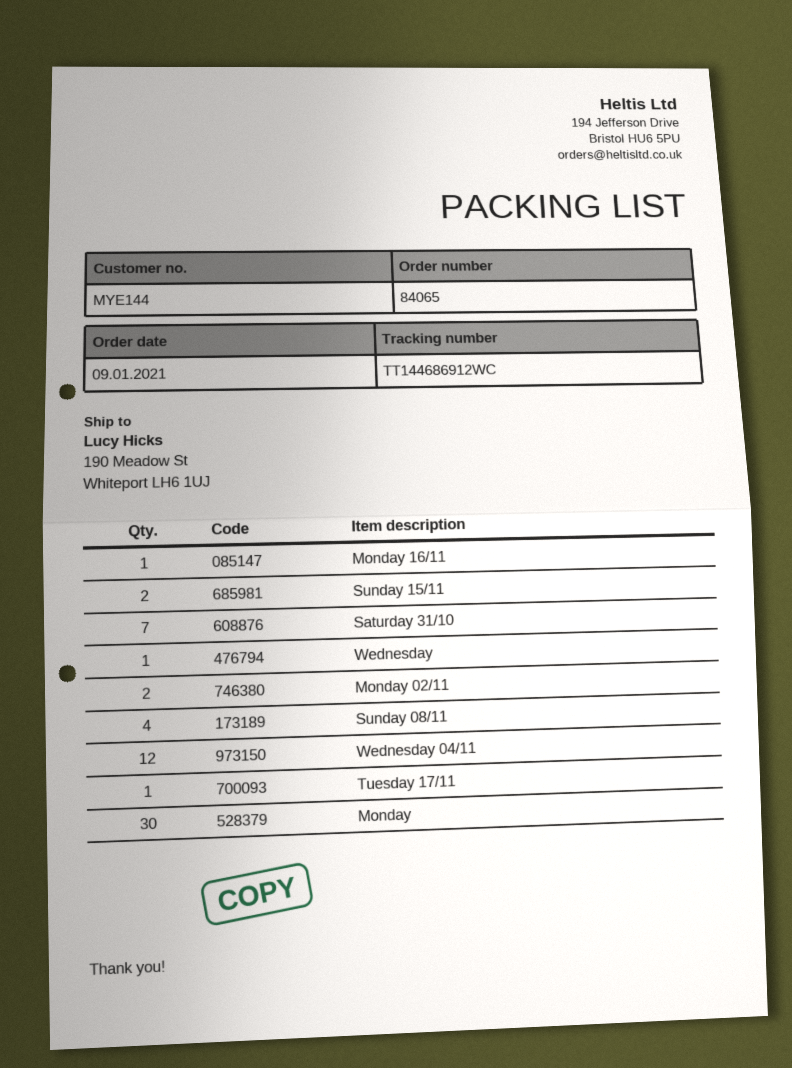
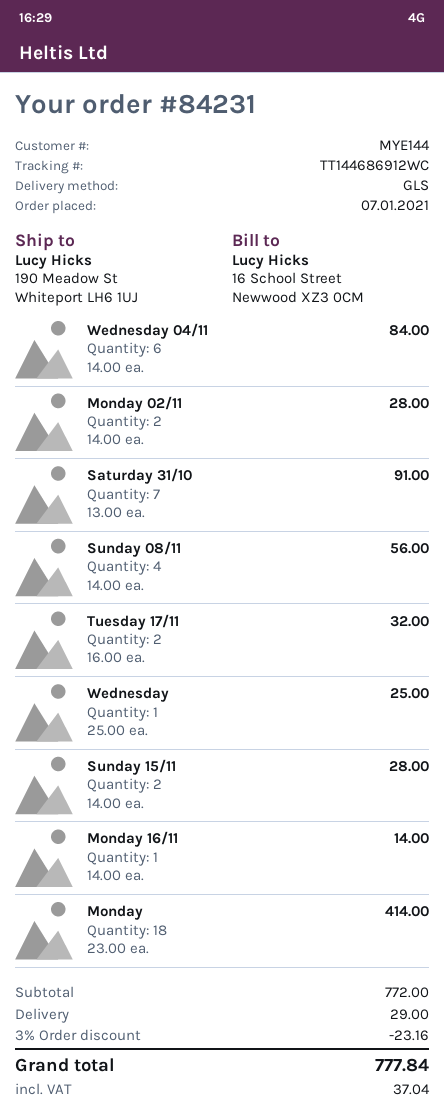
order number: 84065 -> 84231
order date: 2021-01-09 -> 2021-01-07
Wednesday 04/11: 12 -> 6
Tuesday 17/11: 1 -> 2
Monday: 30 -> 18

